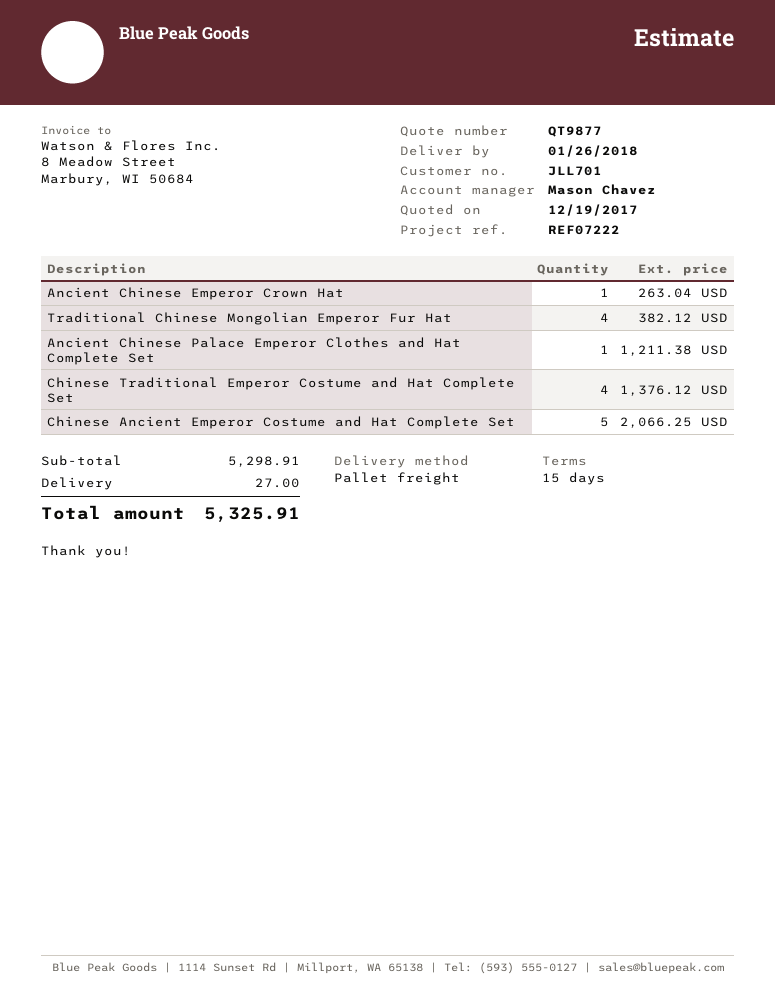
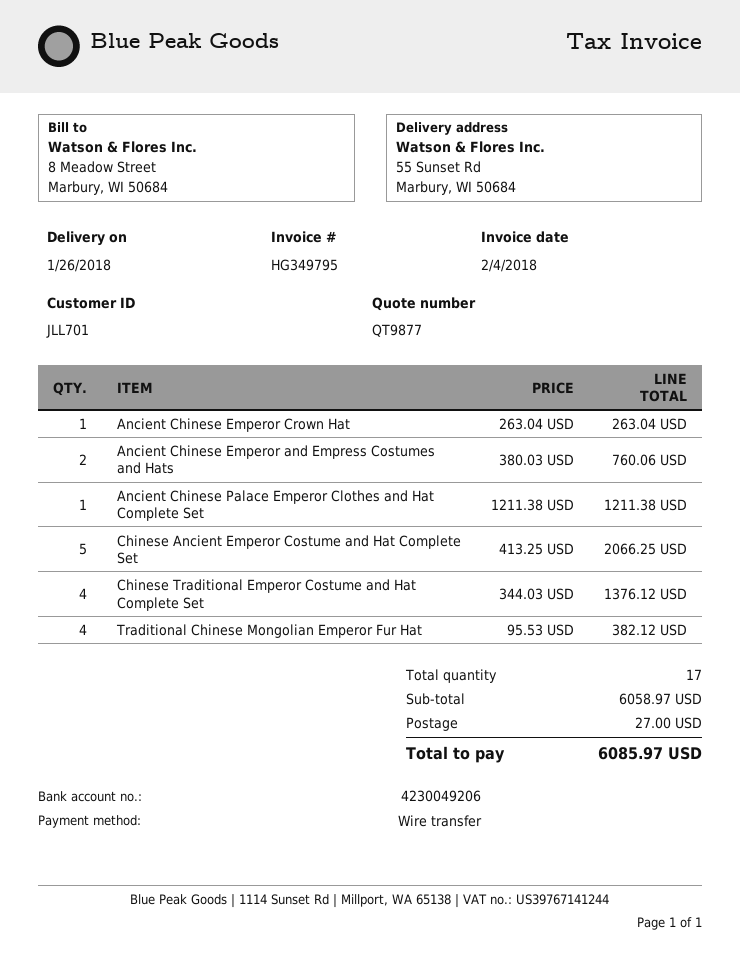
Ancient Chinese Emperor and Empress Costumes and Hats: none -> 2 for 760.06
subtotal: 5298.91 -> 6058.97
total: 5325.91 -> 6085.97

